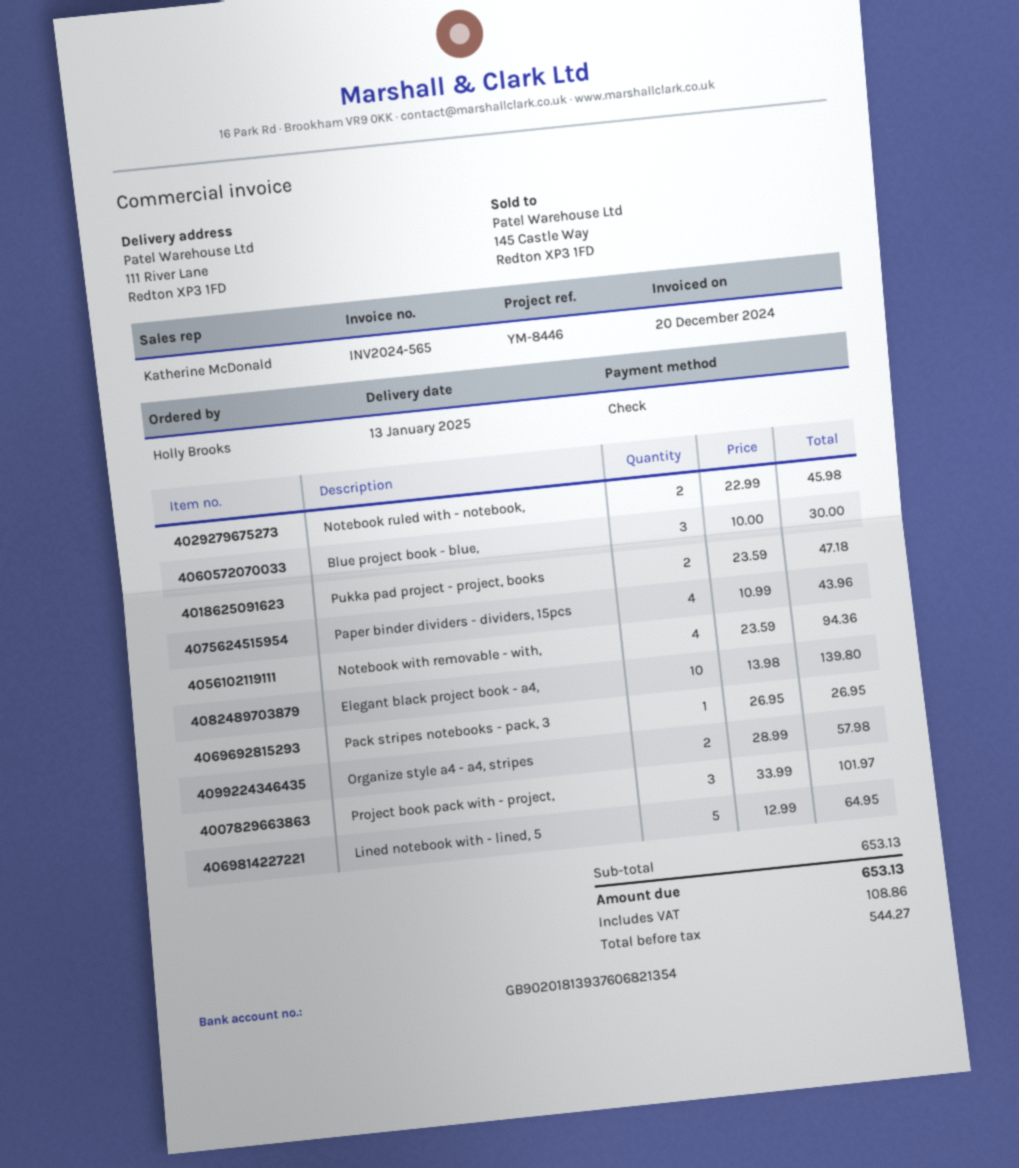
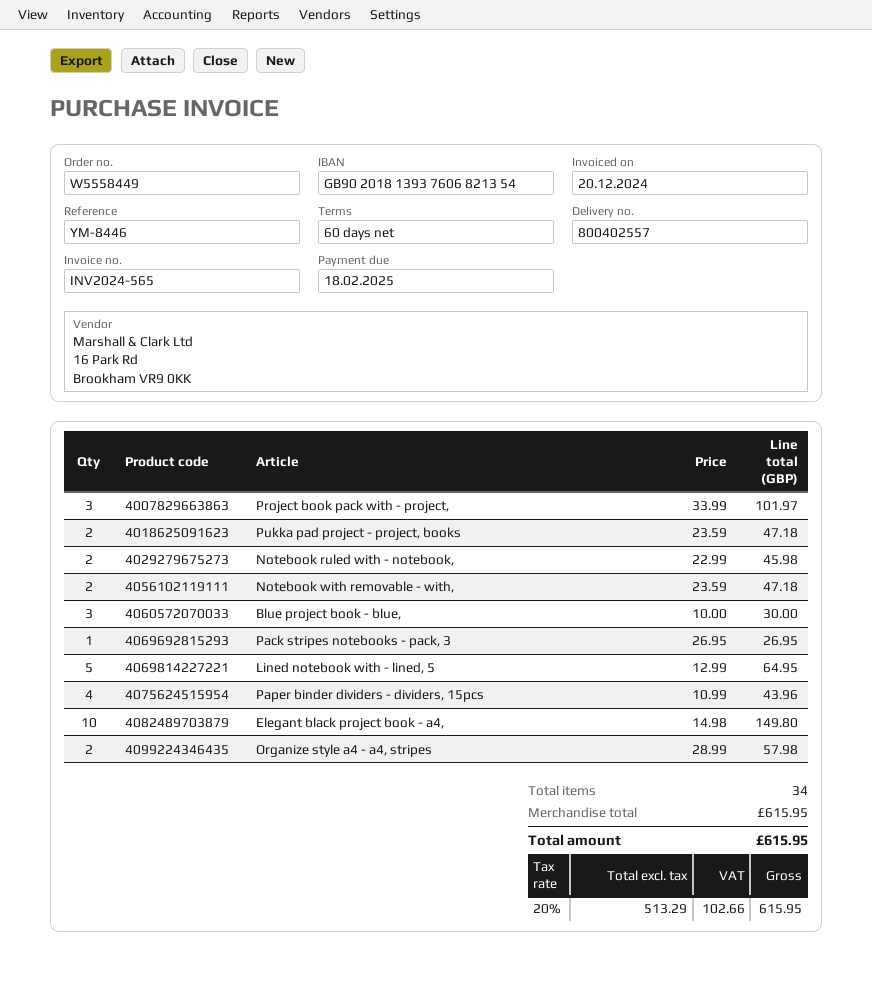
Notebook with removable - with,: 4 x 23.59 = 94.36 -> 2 x 23.59 = 47.18
Elegant black project book - a4,: 10 x 13.98 = 139.80 -> 10 x 14.98 = 149.80
subtotal: 653.13 -> 615.95
net: 544.27 -> 513.29
tax: 108.86 -> 102.66
total: 653.13 -> 615.95

